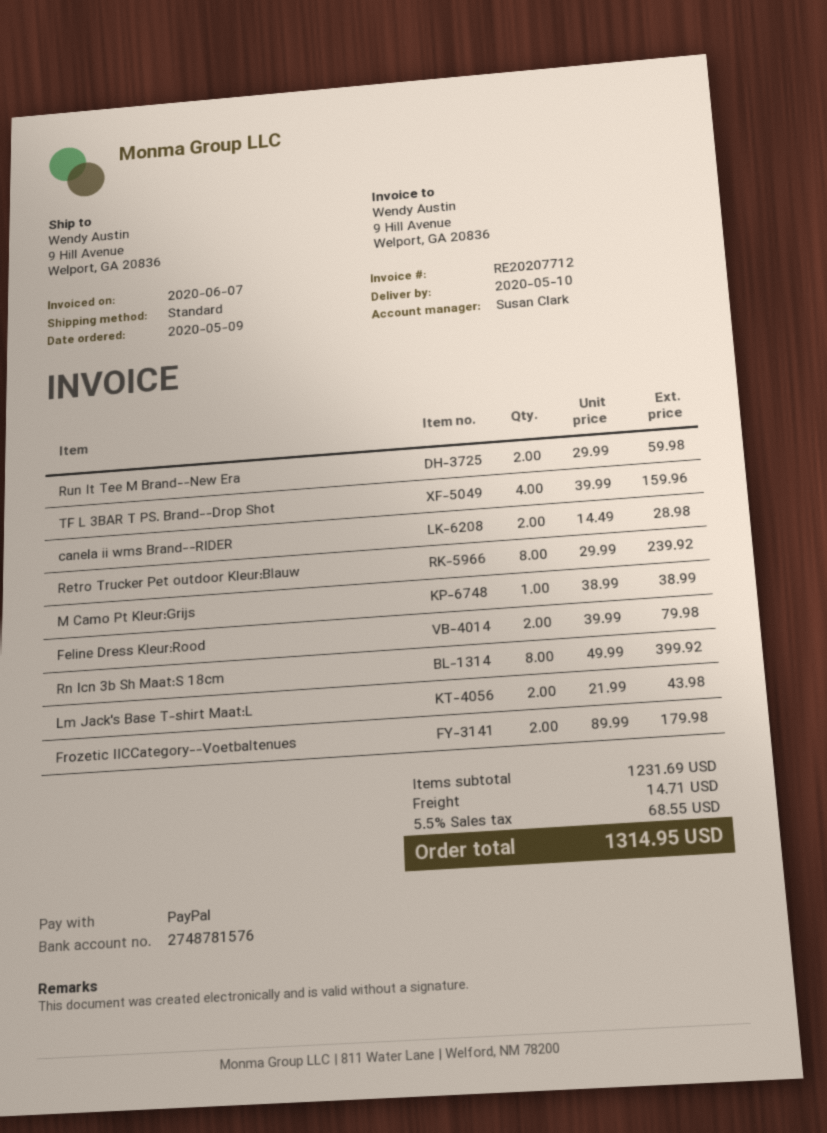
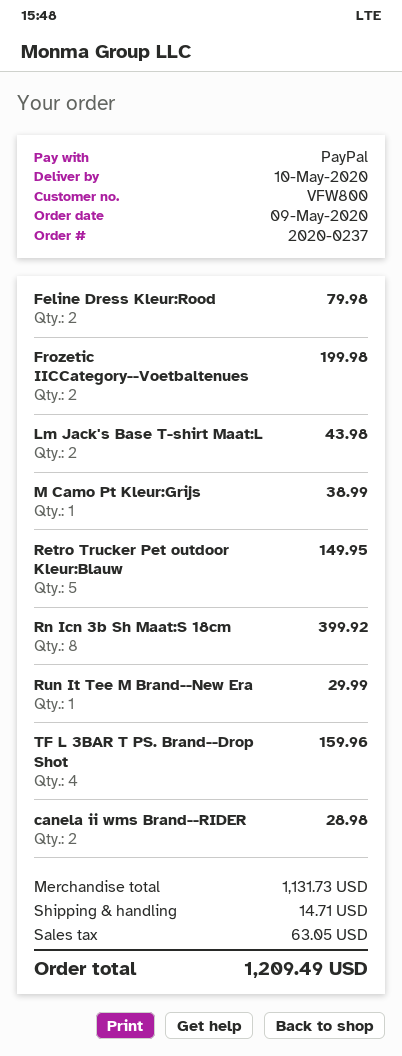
Run It Tee M Brand--New Era: 2 for 59.98 -> 1 for 29.99
Retro Trucker Pet outdoor Kleur:Blauw: 8 for 239.92 -> 5 for 149.95
Frozetic IICCategory--Voetbaltenues: 2 for 179.98 -> 2 for 199.98
subtotal: 1231.69 -> 1131.73
tax: 68.55 -> 63.05
total: 1314.95 -> 1209.49

